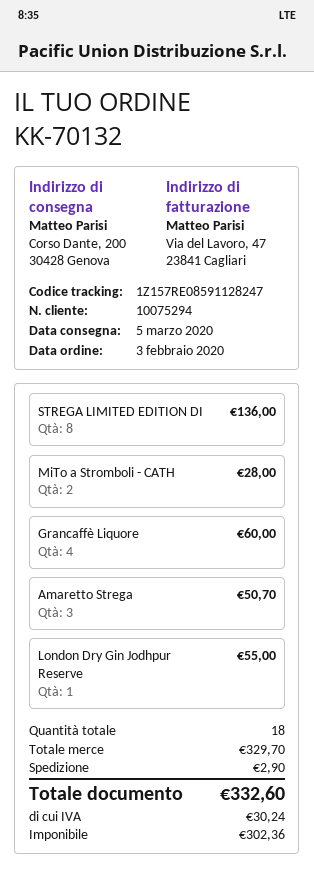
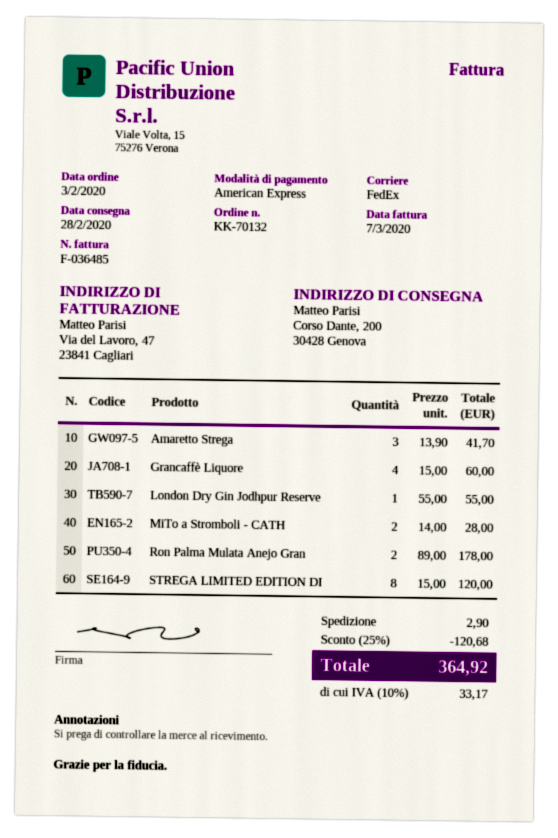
delivery date: 2020-03-05 -> 2020-02-28
STREGA LIMITED EDITION DI: 8 for 136.00 -> 8 for 120.00
Amaretto Strega: 3 for 50.70 -> 3 for 41.70
Ron Palma Mulata Anejo Gran: none -> 2 for 178.00
discount: none -> 25% = 120.68
tax: 30.24 -> 33.17
total: 332.60 -> 364.92

